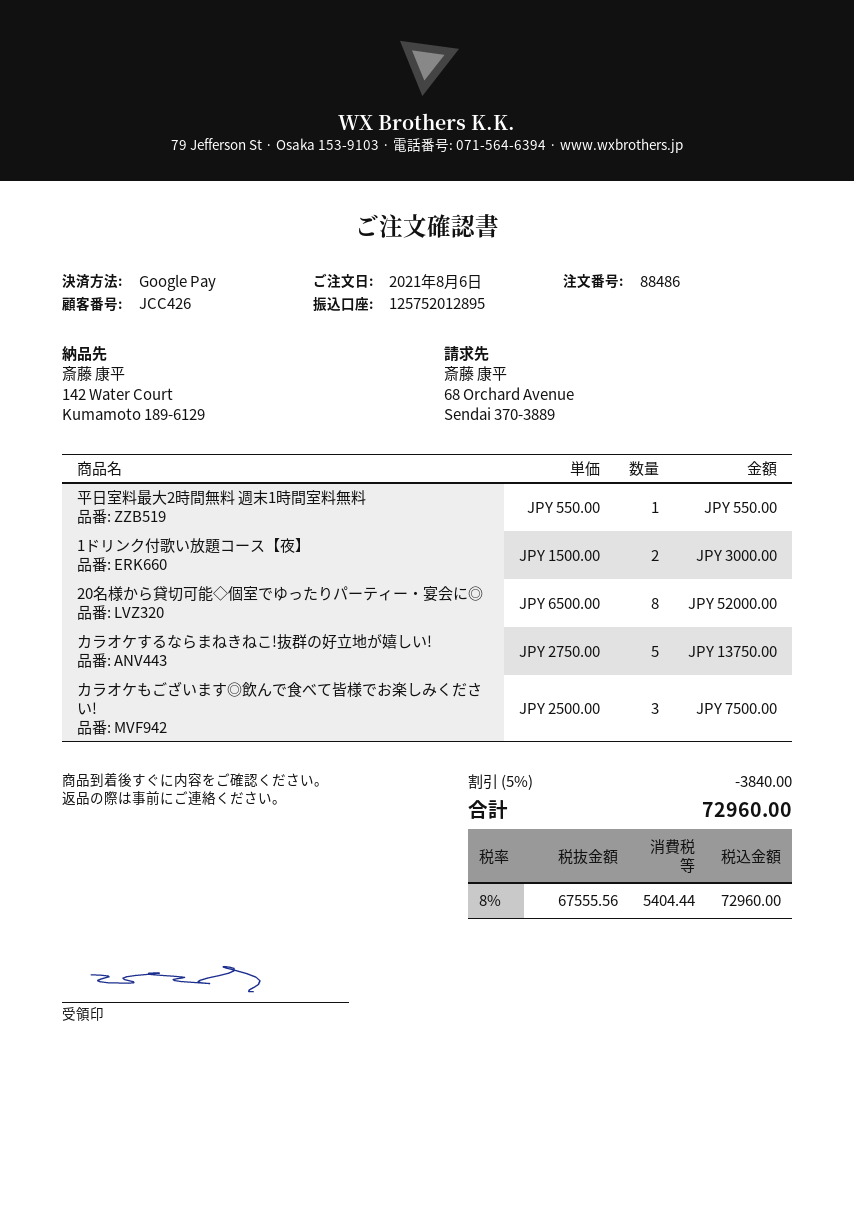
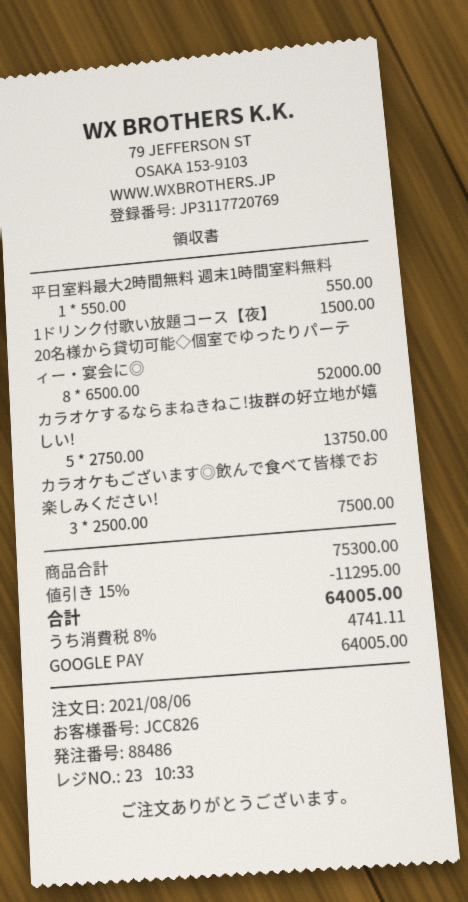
customer number: JCC426 -> JCC826
1ドリンク付歌い放題コース【夜】: 2 x 1500.00 = 3000.00 -> 1 x 1500.00 = 1500.00
discount: 5% = 3840.00 -> 15% = 11295.00
tax: 8% = 5404.44 -> 8% = 4741.11
total: 72960.00 -> 64005.00

